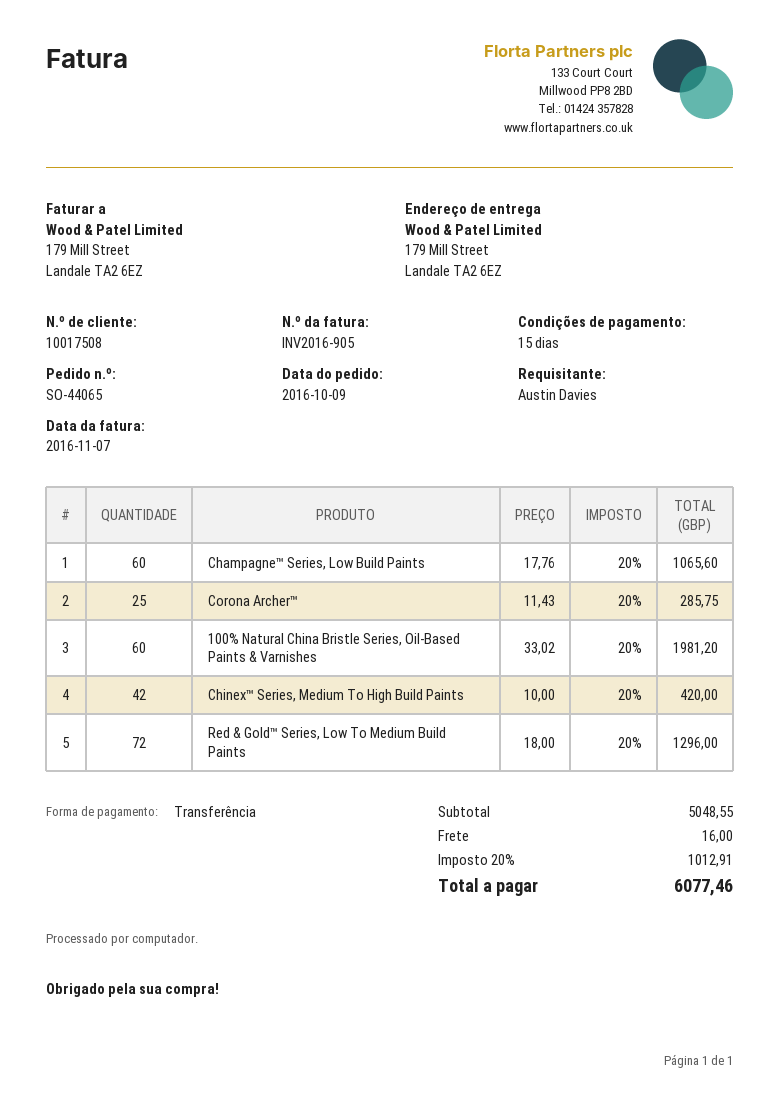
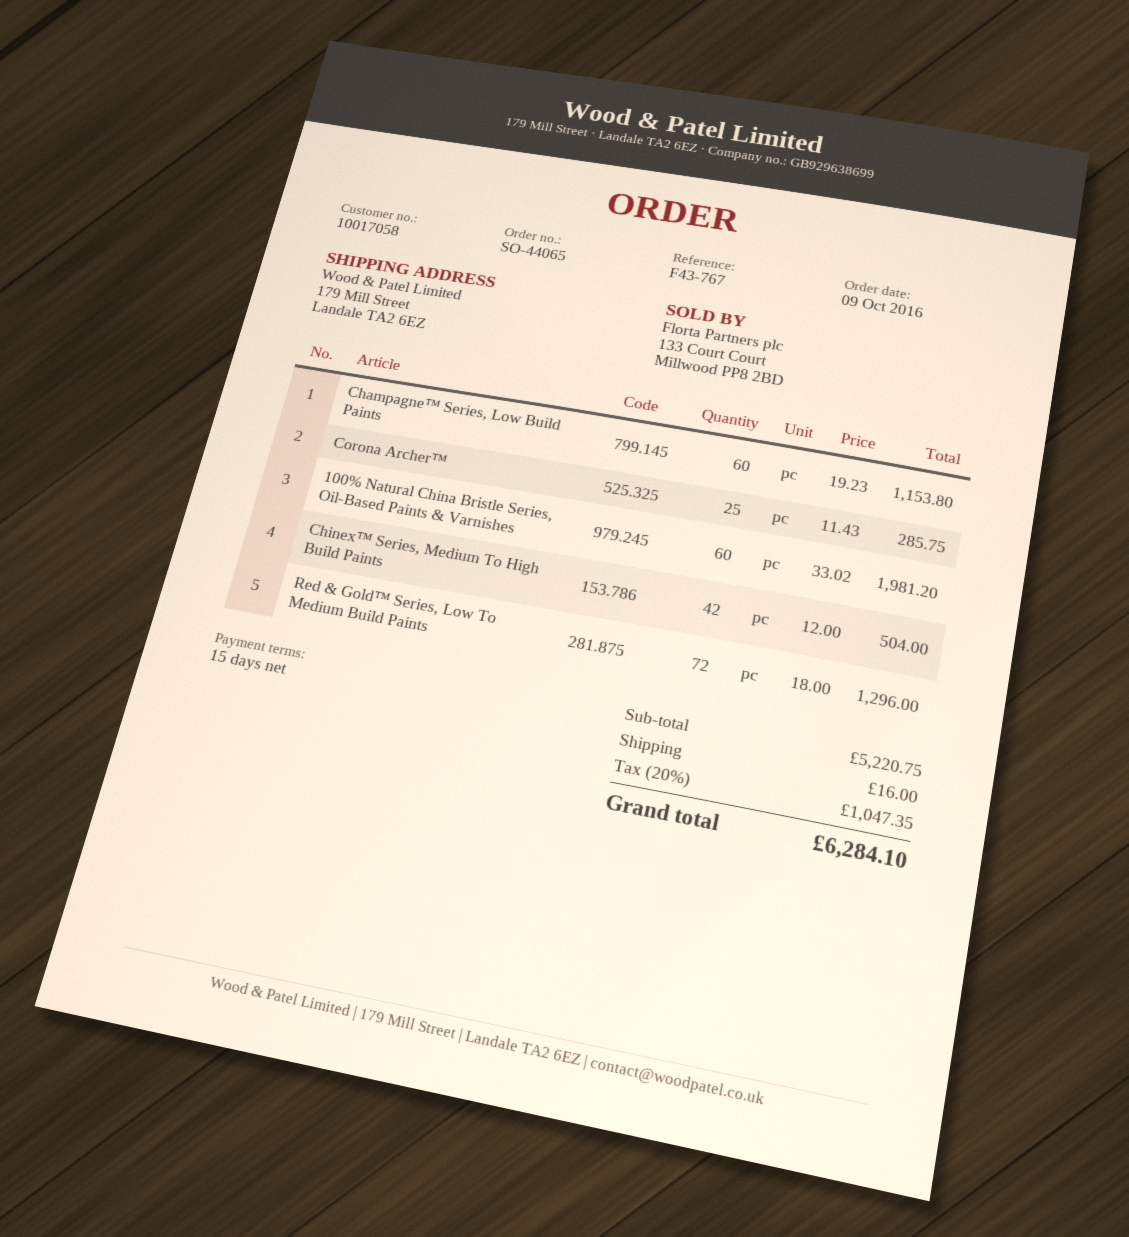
customer number: 10017508 -> 10017058
Champagne™ Series, Low Build Paints: 60 x 17.76 = 1065.60 -> 60 x 19.23 = 1153.80
Chinex™ Series, Medium To High Build Paints: 42 x 10.00 = 420.00 -> 42 x 12.00 = 504.00
subtotal: 5048.55 -> 5220.75
tax: 20% = 1012.91 -> 20% = 1047.35
total: 6077.46 -> 6284.10

